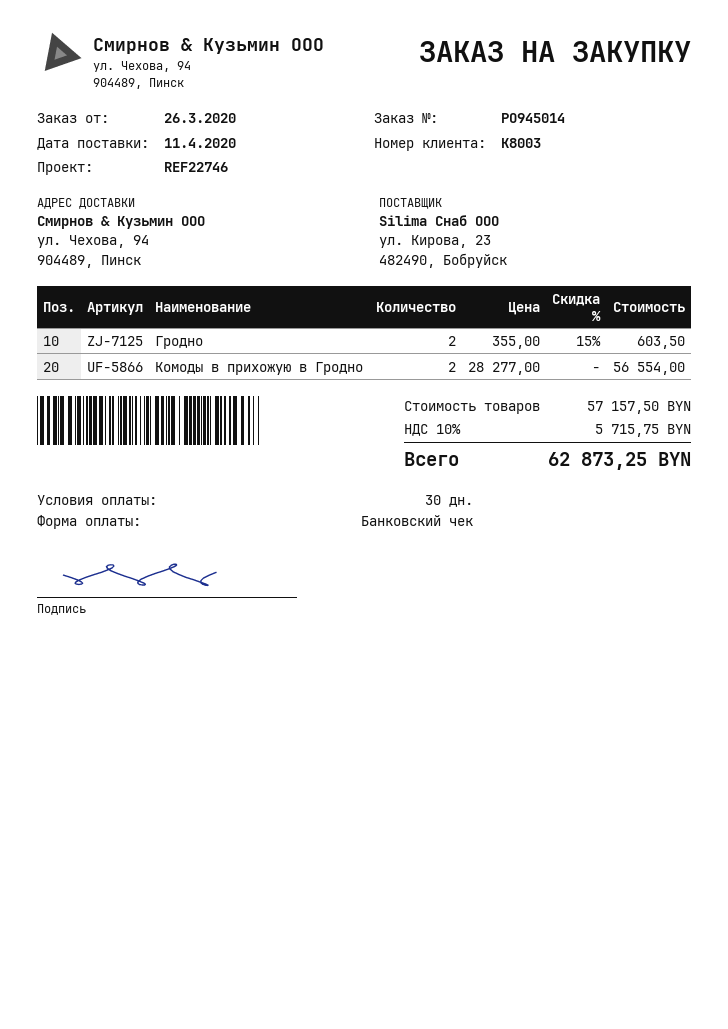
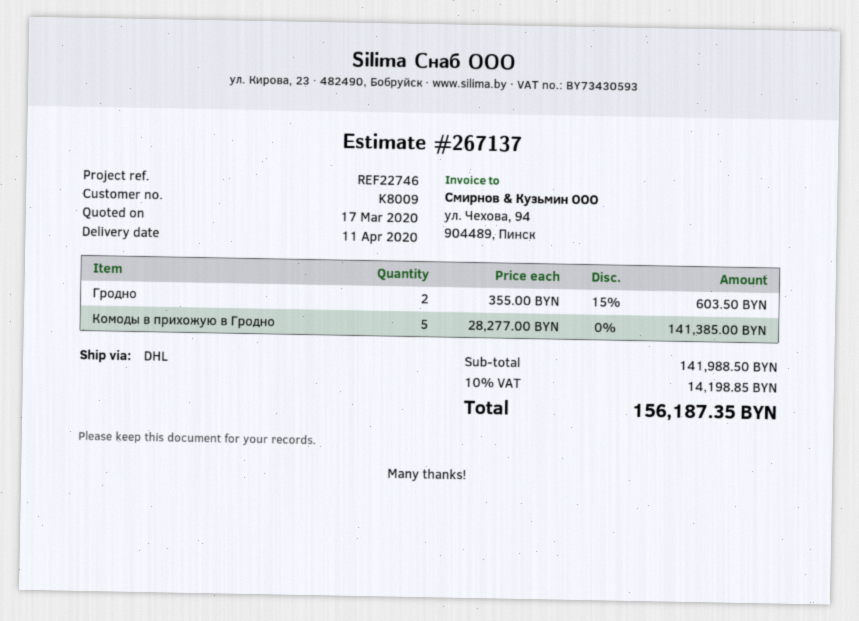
customer number: K8003 -> K8009
Комоды в прихожую в Гродно: 2 x 28277.00 = 56554.00 -> 5 x 28277.00 = 141385.00
subtotal: 57157.50 -> 141988.50
tax: 10% = 5715.75 -> 10% = 14198.85
total: 62873.25 -> 156187.35

